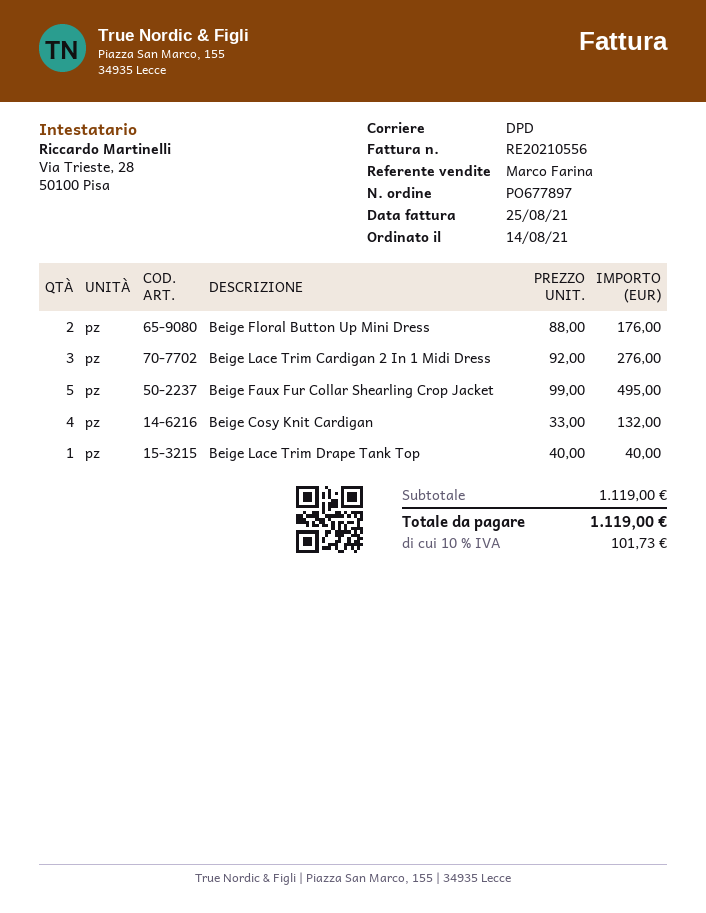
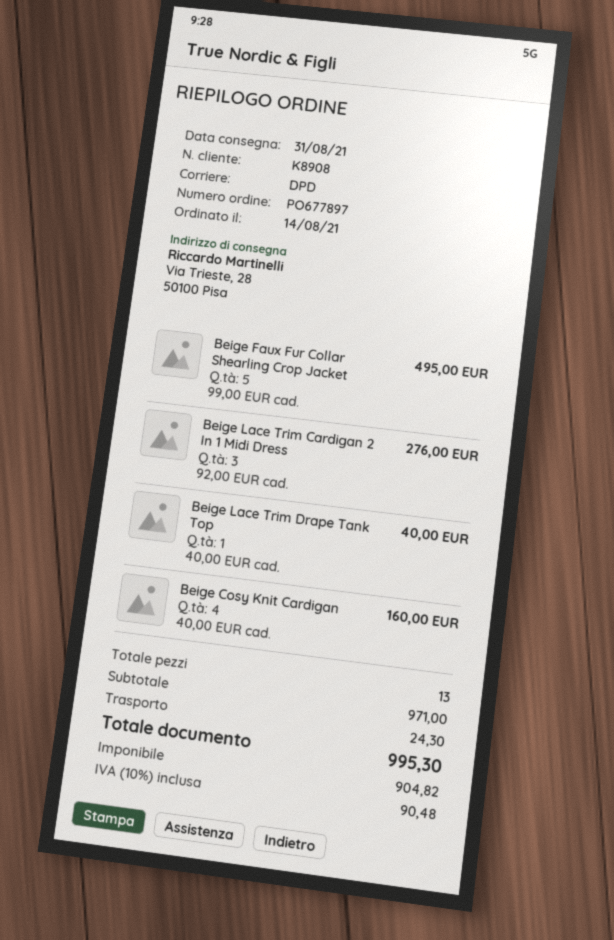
Beige Floral Button Up Mini Dress: 2 x 88.00 = 176.00 -> none
Beige Cosy Knit Cardigan: 4 x 33.00 = 132.00 -> 4 x 40.00 = 160.00
subtotal: 1119.00 -> 971.00
shipping: none -> 24.30
tax: 10% = 101.73 -> 10% = 90.48
total: 1119.00 -> 995.30

